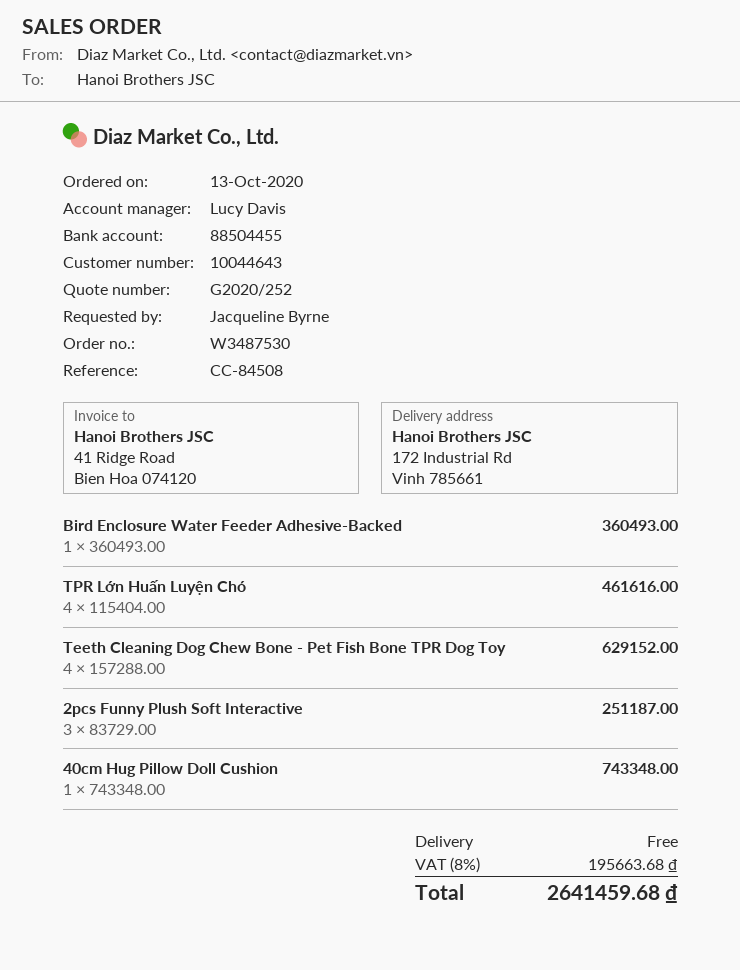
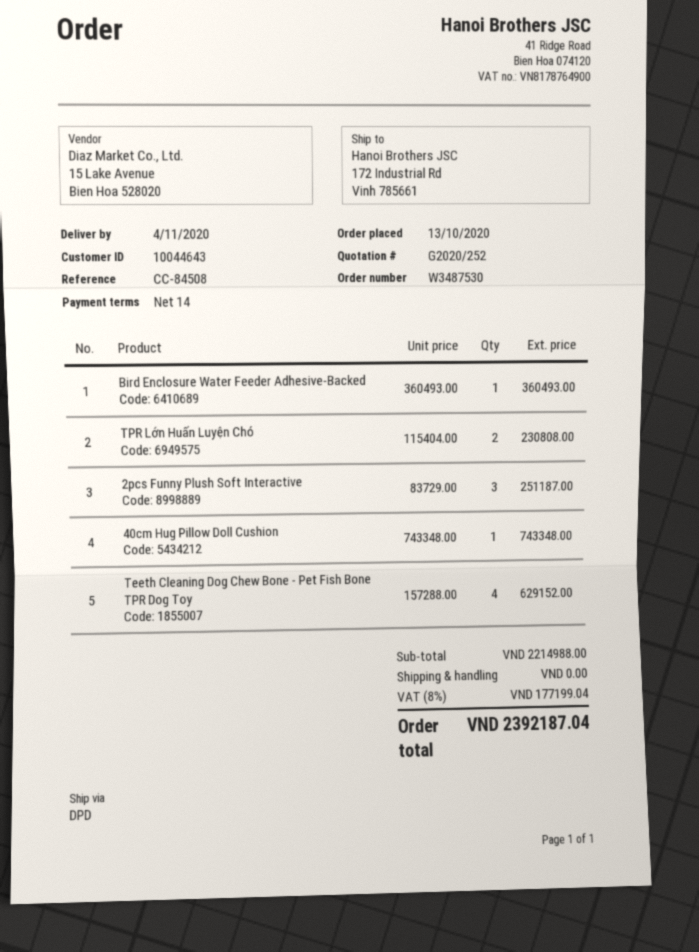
TPR Lớn Huấn Luyện Chó: 4 x 115404.00 = 461616.00 -> 2 x 115404.00 = 230808.00
tax: 8% = 195663.68 -> 8% = 177199.04
total: 2641459.68 -> 2392187.04

